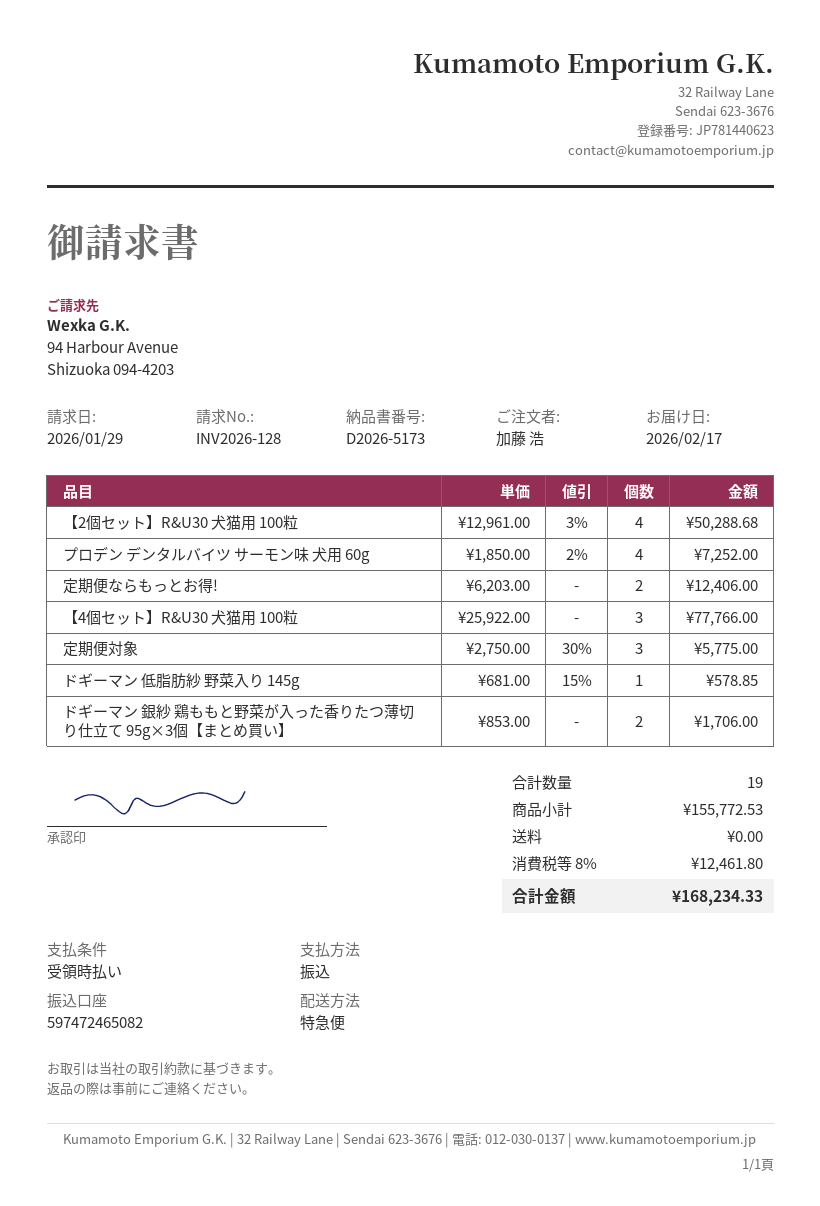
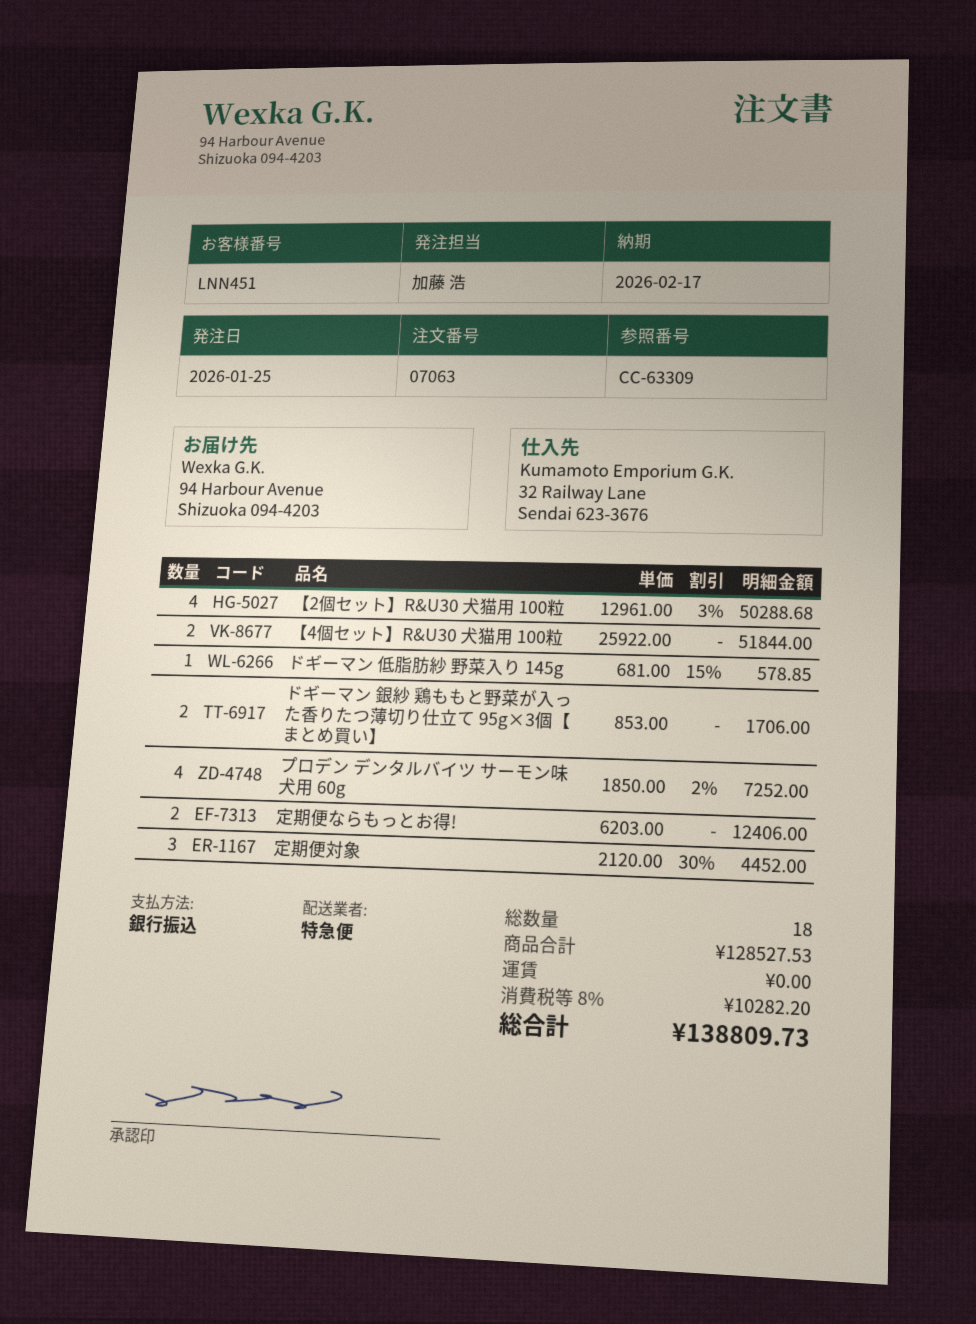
【4個セット】R&U30 犬猫用 100粒: 3 x 25922.00 = 77766.00 -> 2 x 25922.00 = 51844.00
定期便対象: 3 x 2750.00 - 30% = 5775.00 -> 3 x 2120.00 - 30% = 4452.00
total quantity: 19 -> 18
subtotal: 155772.53 -> 128527.53
tax: 8% = 12461.80 -> 8% = 10282.20
total: 168234.33 -> 138809.73

